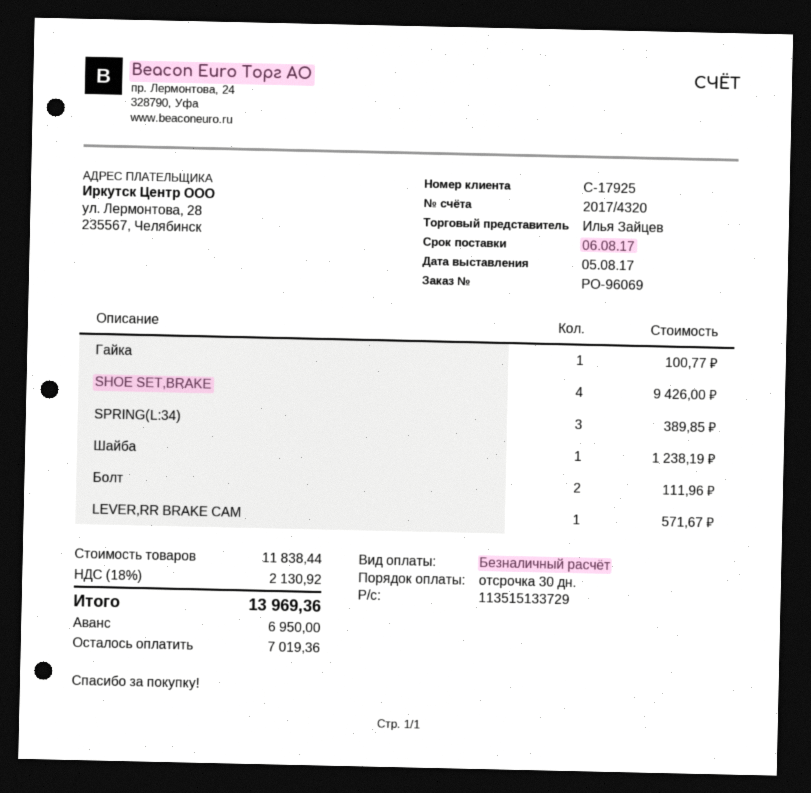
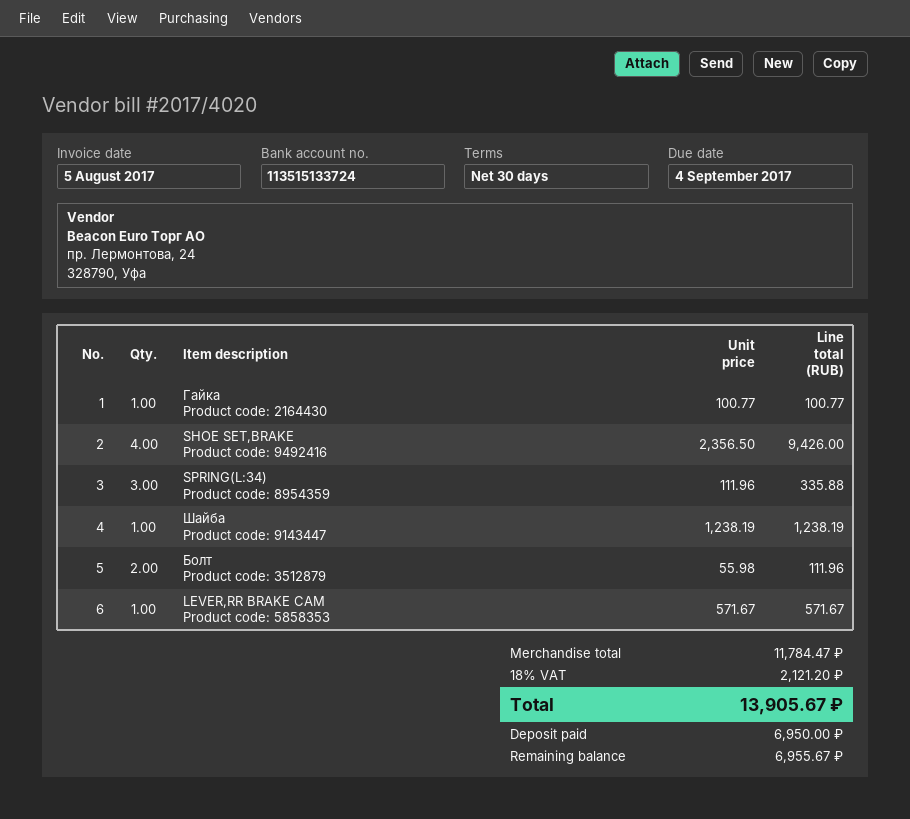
invoice number: 2017/4320 -> 2017/4020
bank account: 113515133729 -> 113515133724
SPRING(L:34): 3 for 389.85 -> 3 for 335.88
subtotal: 11838.44 -> 11784.47
tax: 18% = 2130.92 -> 18% = 2121.20
total: 13969.36 -> 13905.67
balance: 7019.36 -> 6955.67

